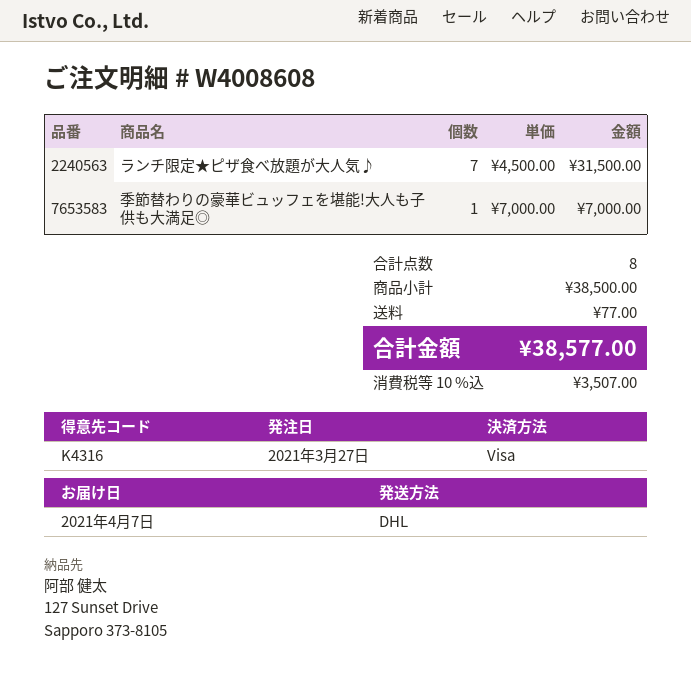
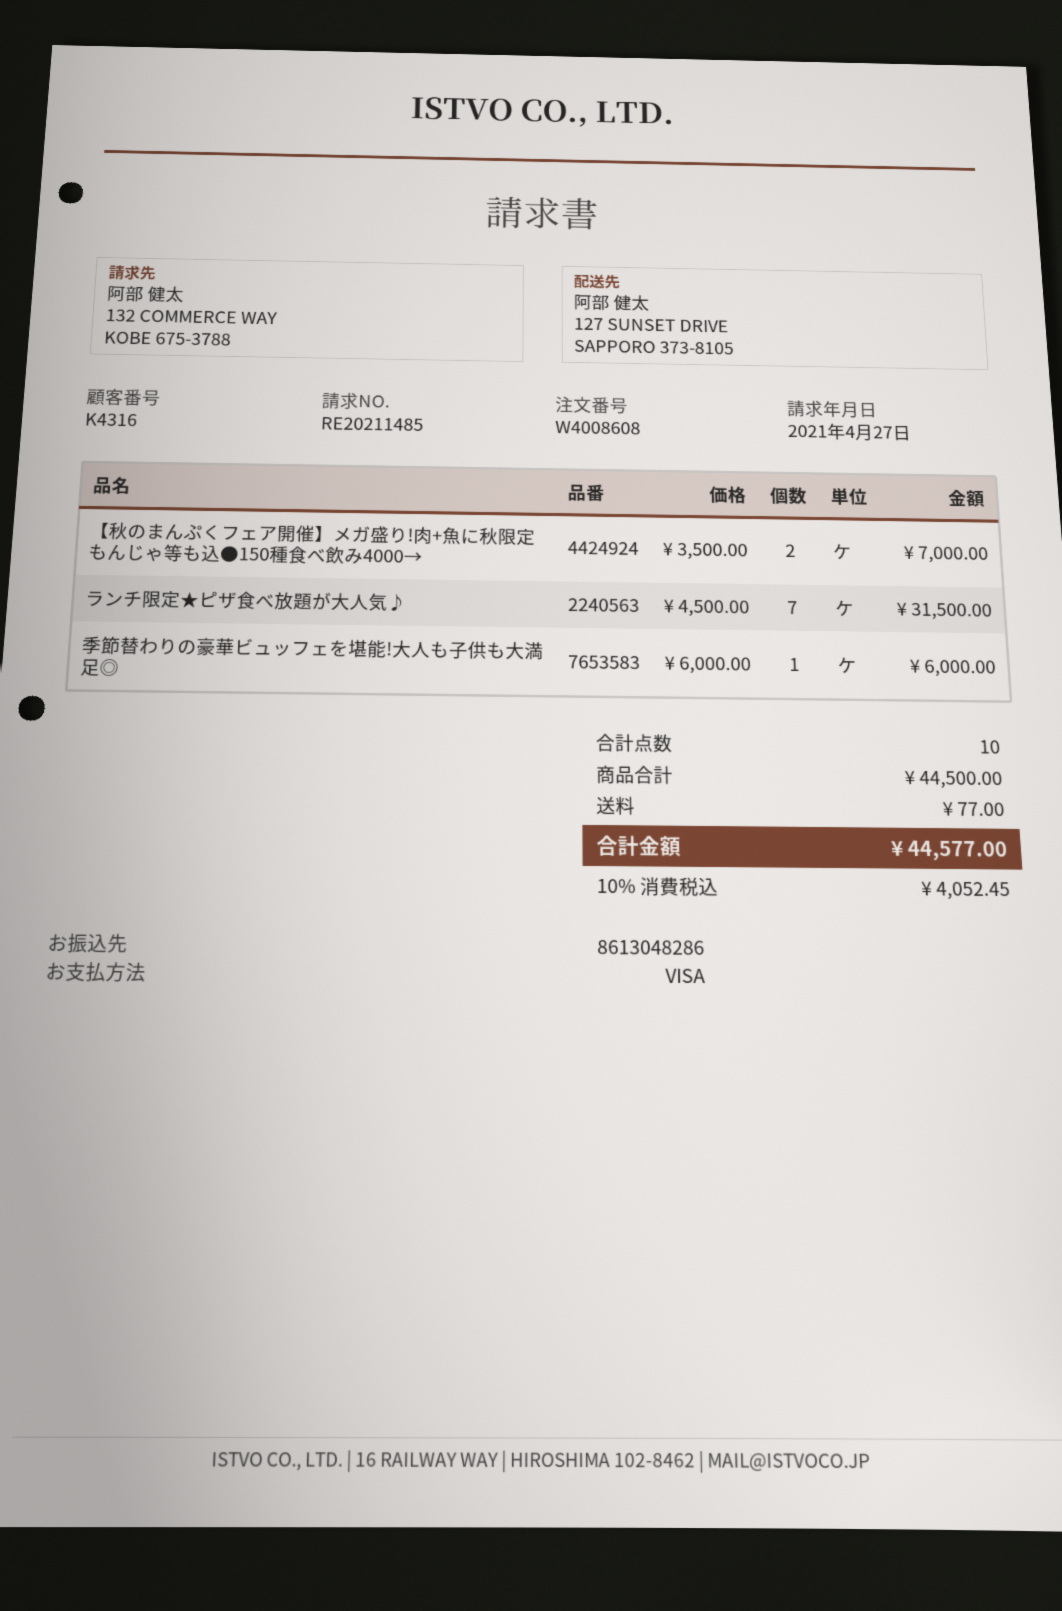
季節替わりの豪華ビュッフェを堪能!大人も子供も大満足◎: 1 x 7000.00 = 7000.00 -> 1 x 6000.00 = 6000.00
【秋のまんぷくフェア開催】メガ盛り!肉+魚に秋限定もんじゃ等も込●150種食べ飲み4000→: none -> 2 x 3500.00 = 7000.00
total quantity: 8 -> 10
subtotal: 38500.00 -> 44500.00
tax: 10% = 3507.00 -> 10% = 4052.45
total: 38577.00 -> 44577.00

